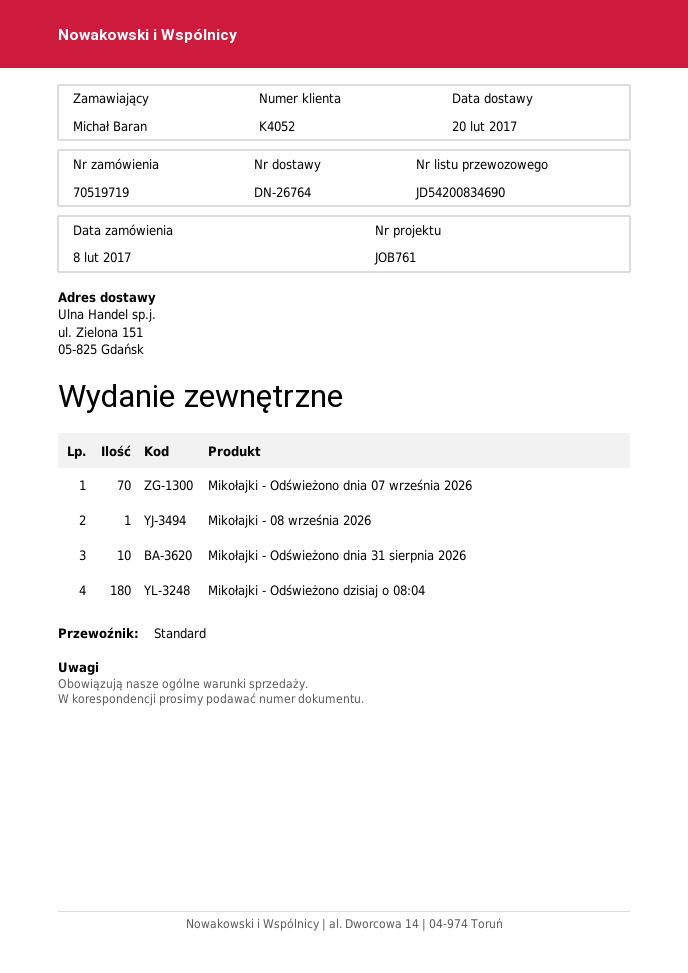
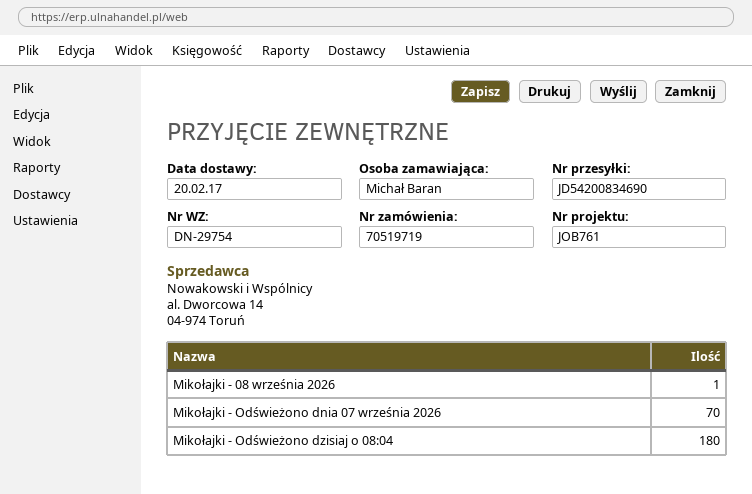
delivery note number: DN-26764 -> DN-29754
Mikołajki - Odświeżono dnia 31 sierpnia 2026: 10 -> none

